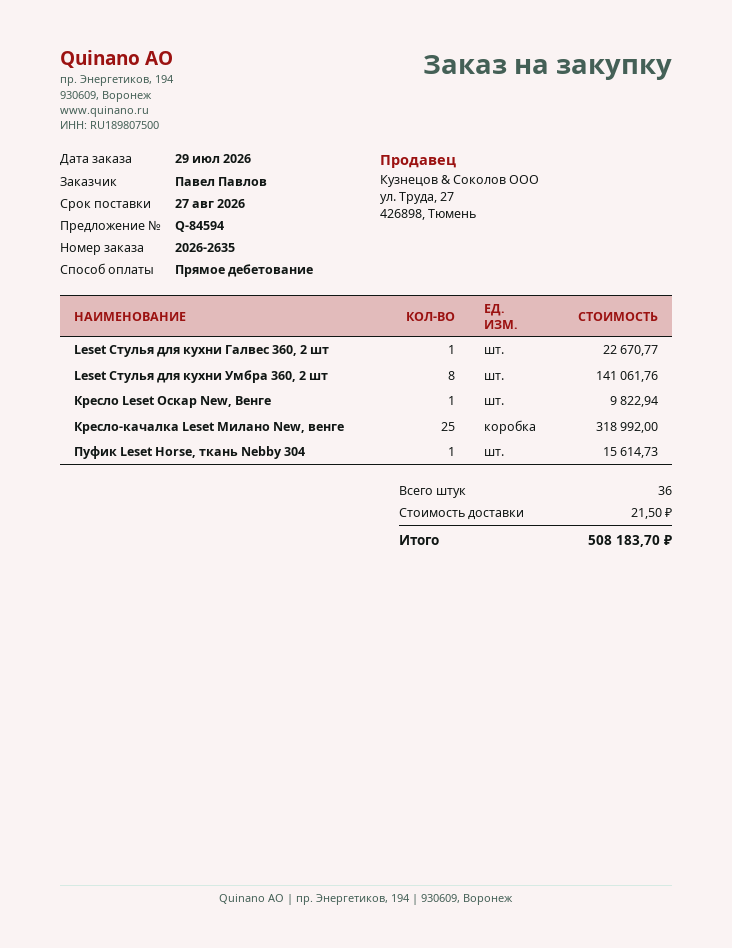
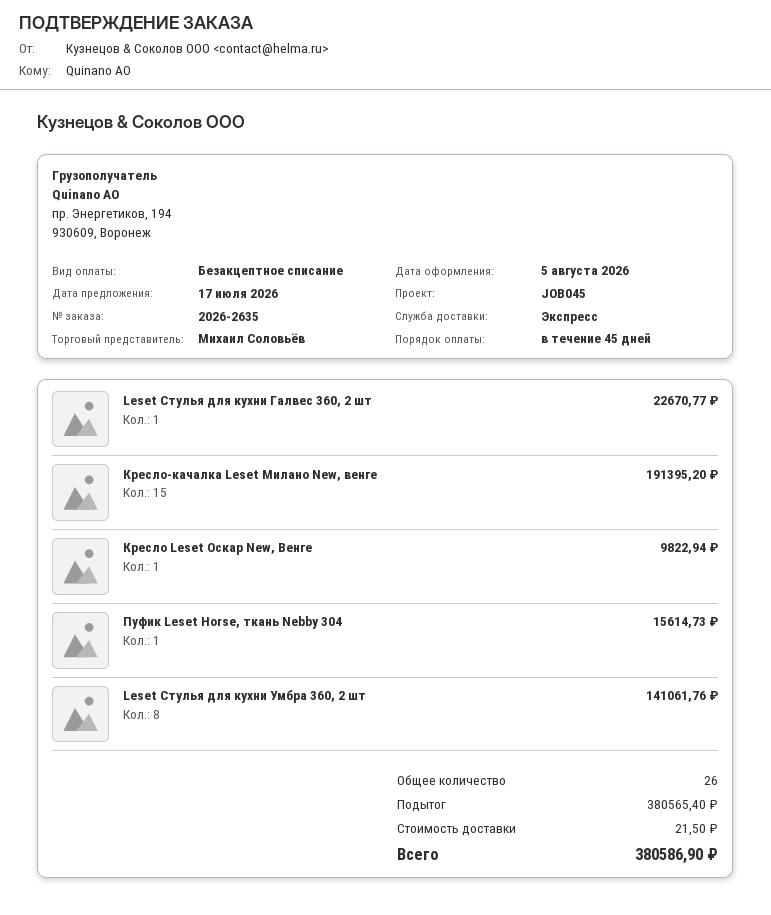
order date: 2026-07-29 -> 2026-08-05
Кресло-качалка Leset Милано New, венге: 25 for 318992.00 -> 15 for 191395.20
total quantity: 36 -> 26
total: 508183.70 -> 380586.90

